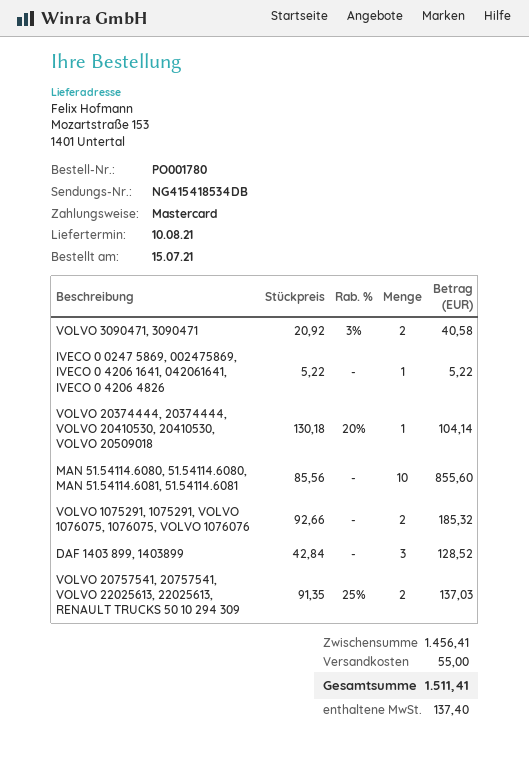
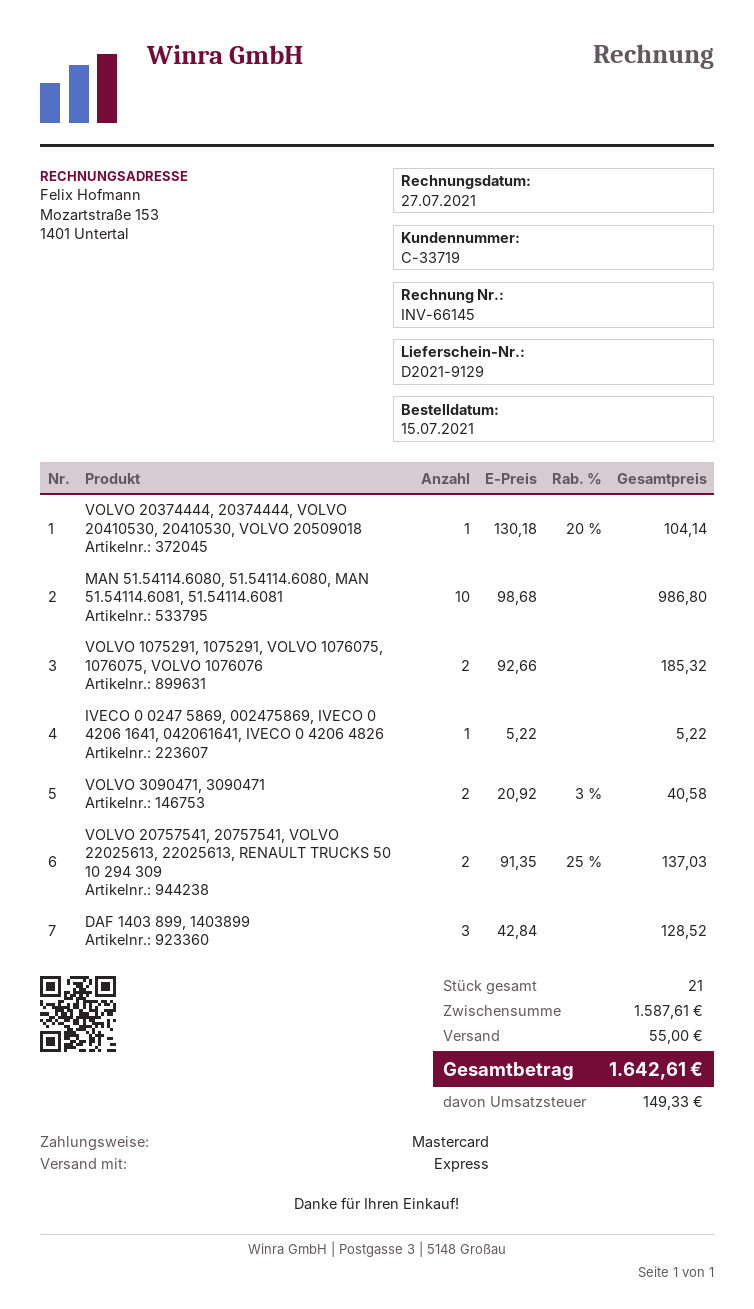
MAN 51.54114.6080, 51.54114.6080, MAN 51.54114.6081, 51.54114.6081: 10 x 85.56 = 855.60 -> 10 x 98.68 = 986.80
subtotal: 1456.41 -> 1587.61
tax: 137.40 -> 149.33
total: 1511.41 -> 1642.61

